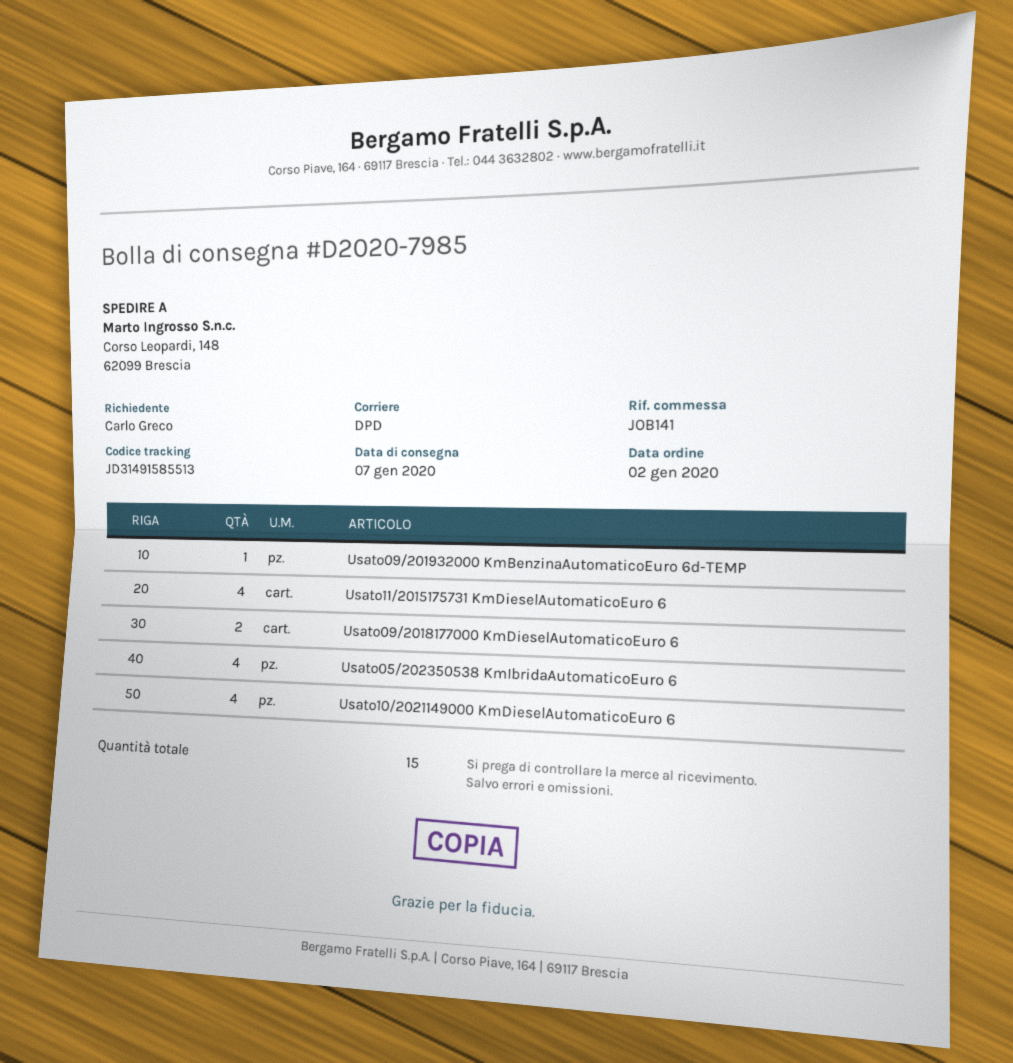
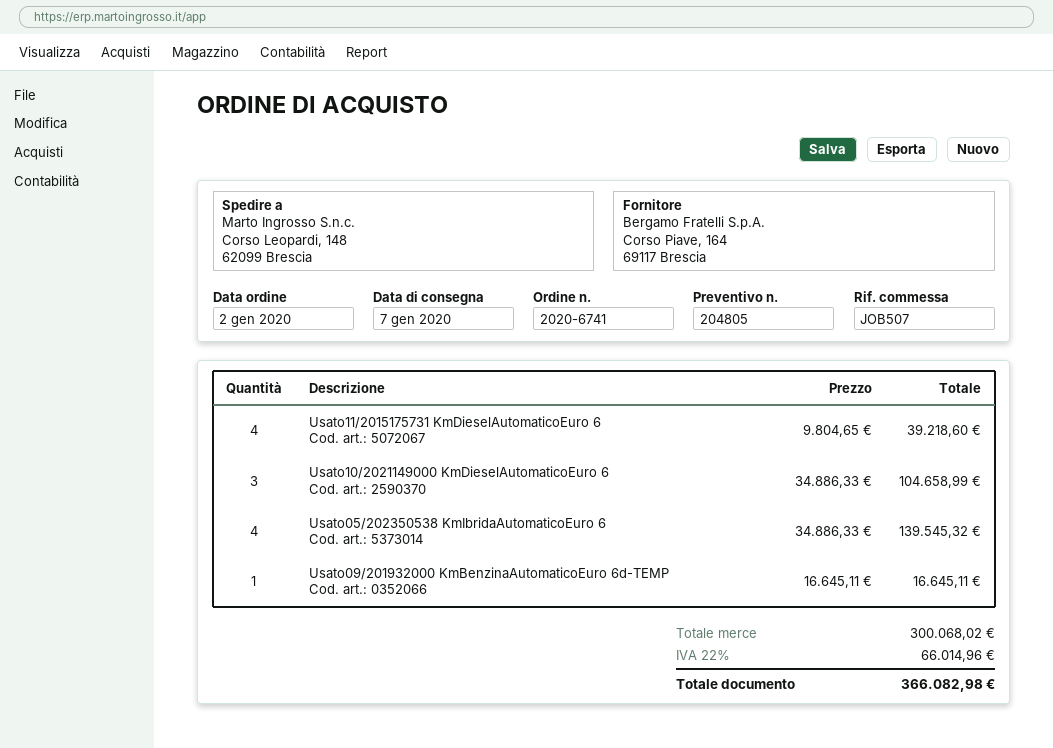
reference: JOB141 -> JOB507
Usato09/2018177000 KmDieselAutomaticoEuro 6: 2 -> none
Usato10/2021149000 KmDieselAutomaticoEuro 6: 4 -> 3

